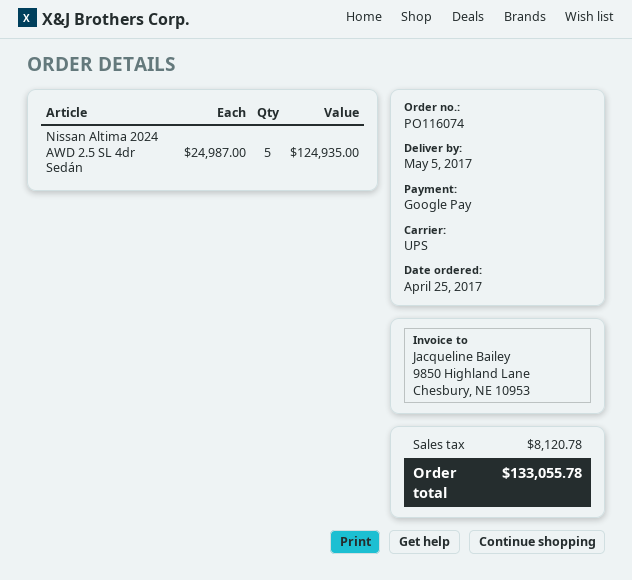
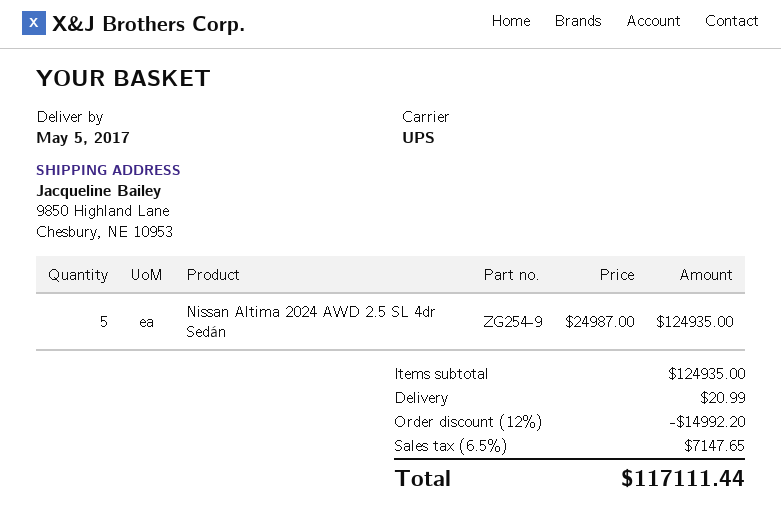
discount: none -> 12% = 14992.20
shipping: none -> 20.99
tax: 8120.78 -> 7147.65
total: 133055.78 -> 117111.44

